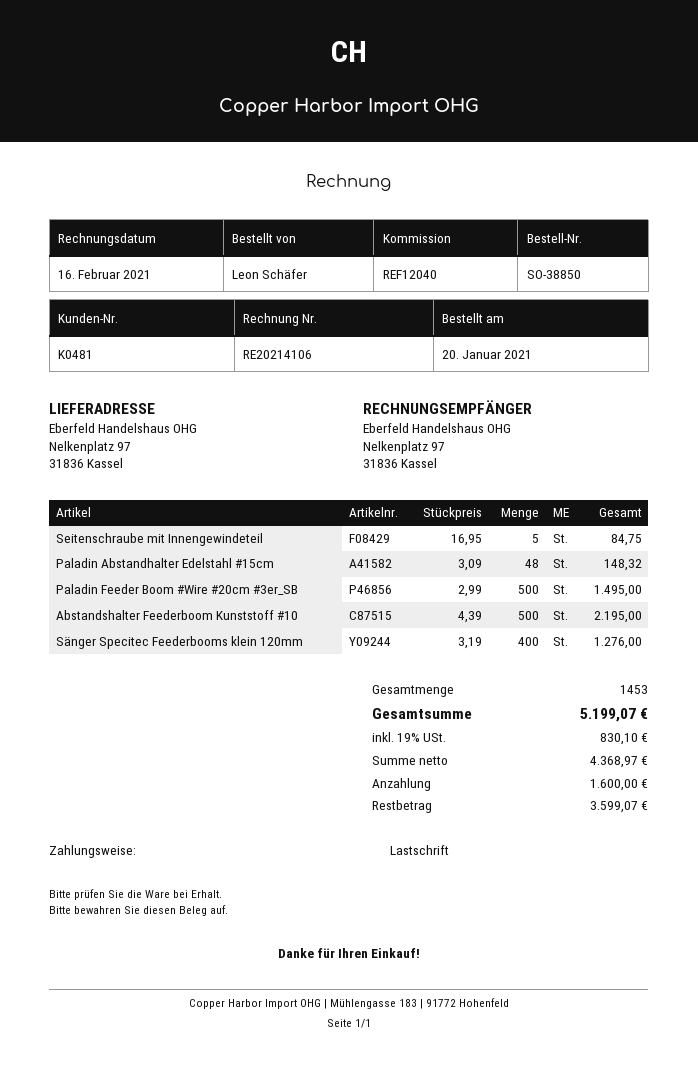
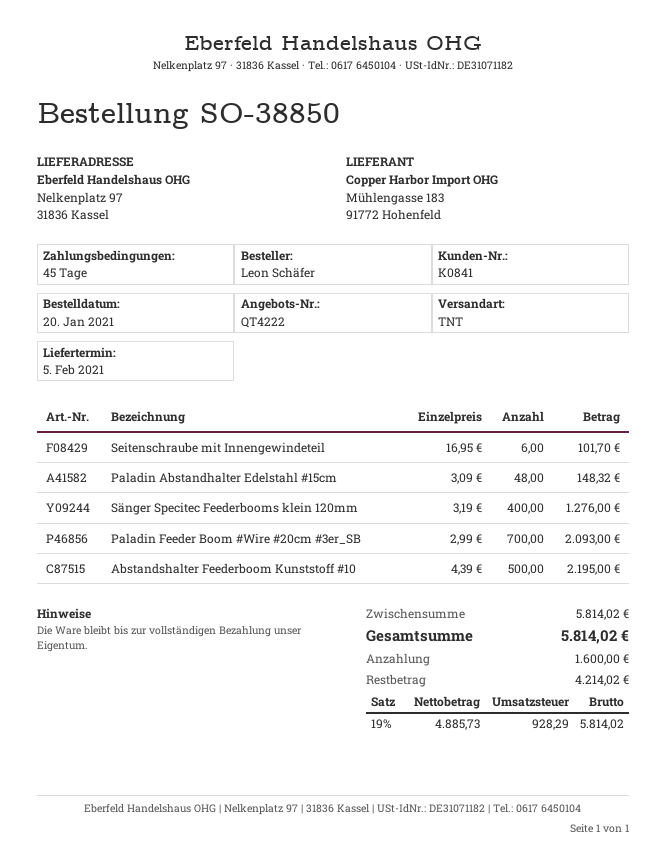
customer number: K0481 -> K0841
Seitenschraube mit Innengewindeteil: 5 x 16.95 = 84.75 -> 6 x 16.95 = 101.70
Paladin Feeder Boom #Wire #20cm #3er_SB: 500 x 2.99 = 1495.00 -> 700 x 2.99 = 2093.00
net: 4368.97 -> 4885.73
tax: 19% = 830.10 -> 19% = 928.29
total: 5199.07 -> 5814.02
balance: 3599.07 -> 4214.02

